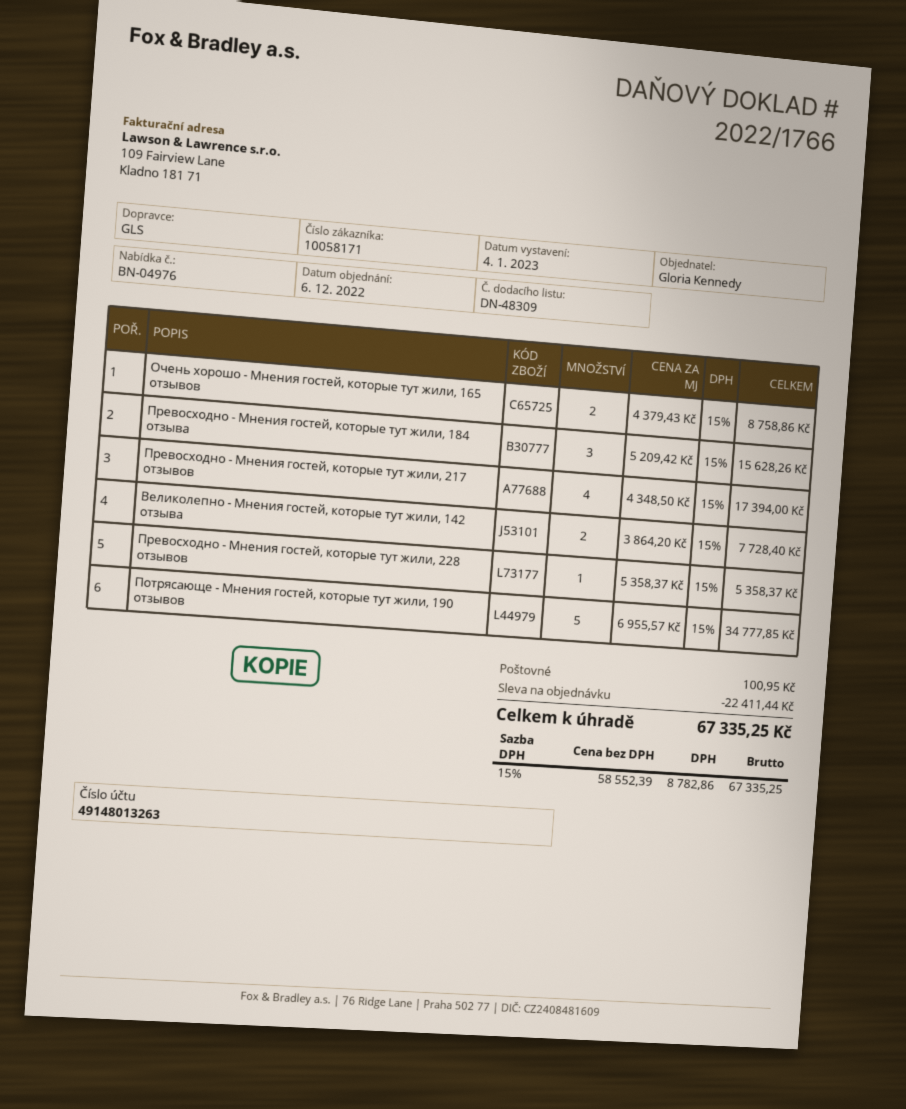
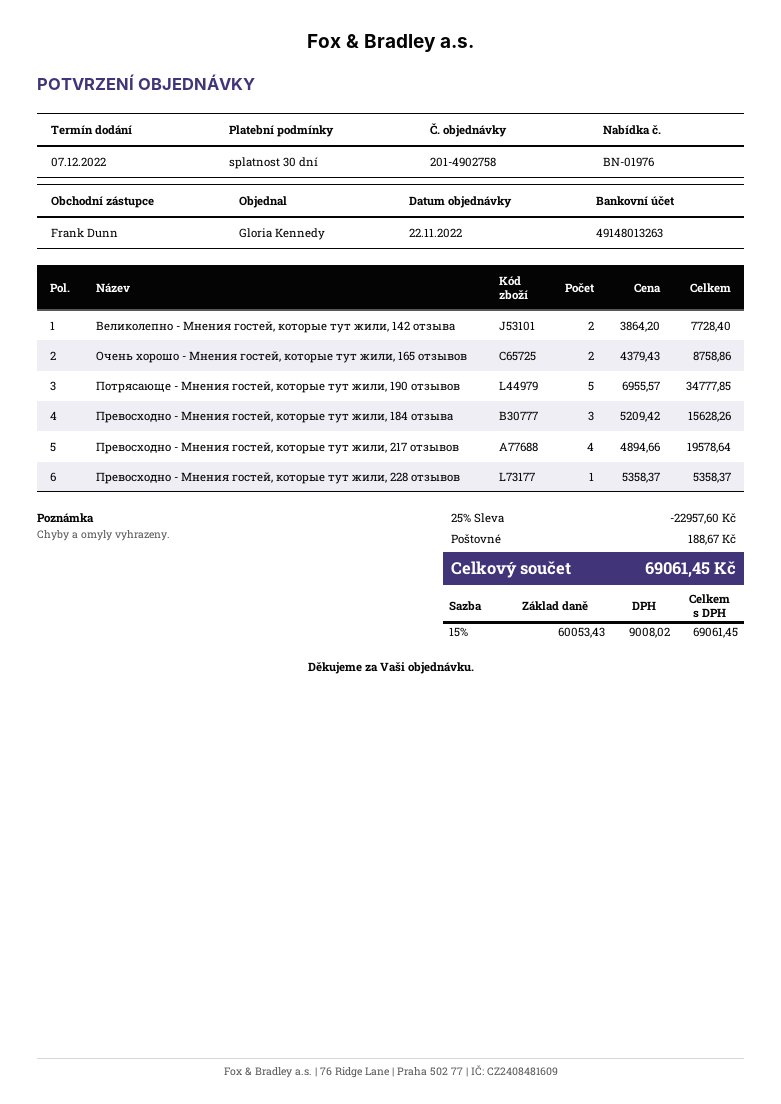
quote number: BN-04976 -> BN-01976
order date: 2022-12-06 -> 2022-11-22
Превосходно - Мнения гостей, которые тут жили, 217 отзывов: 4 x 4348.50 = 17394.00 -> 4 x 4894.66 = 19578.64
discount: 22411.44 -> 22957.60
shipping: 100.95 -> 188.67
net: 58552.39 -> 60053.43
tax: 15% = 8782.86 -> 15% = 9008.02
total: 67335.25 -> 69061.45

